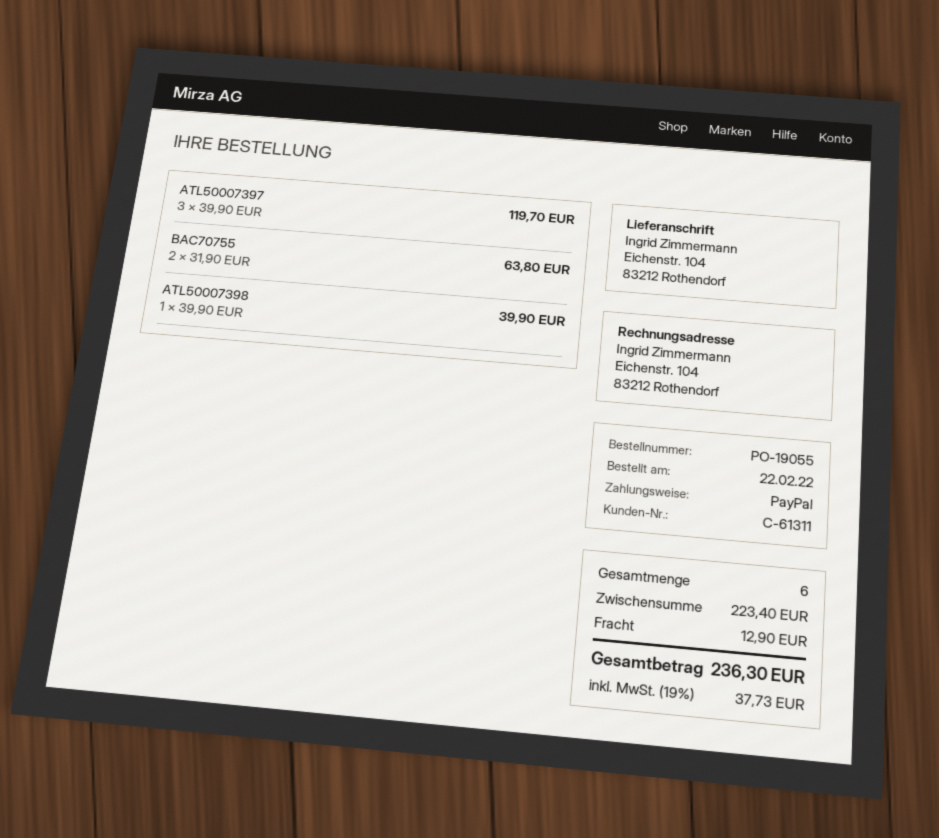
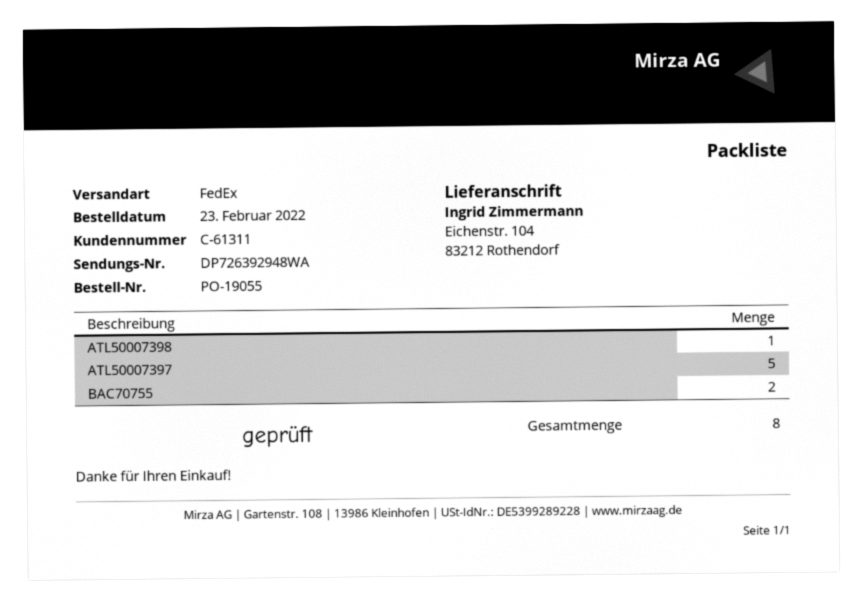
order date: 2022-02-22 -> 2022-02-23
ATL50007397: 3 -> 5
total quantity: 6 -> 8

